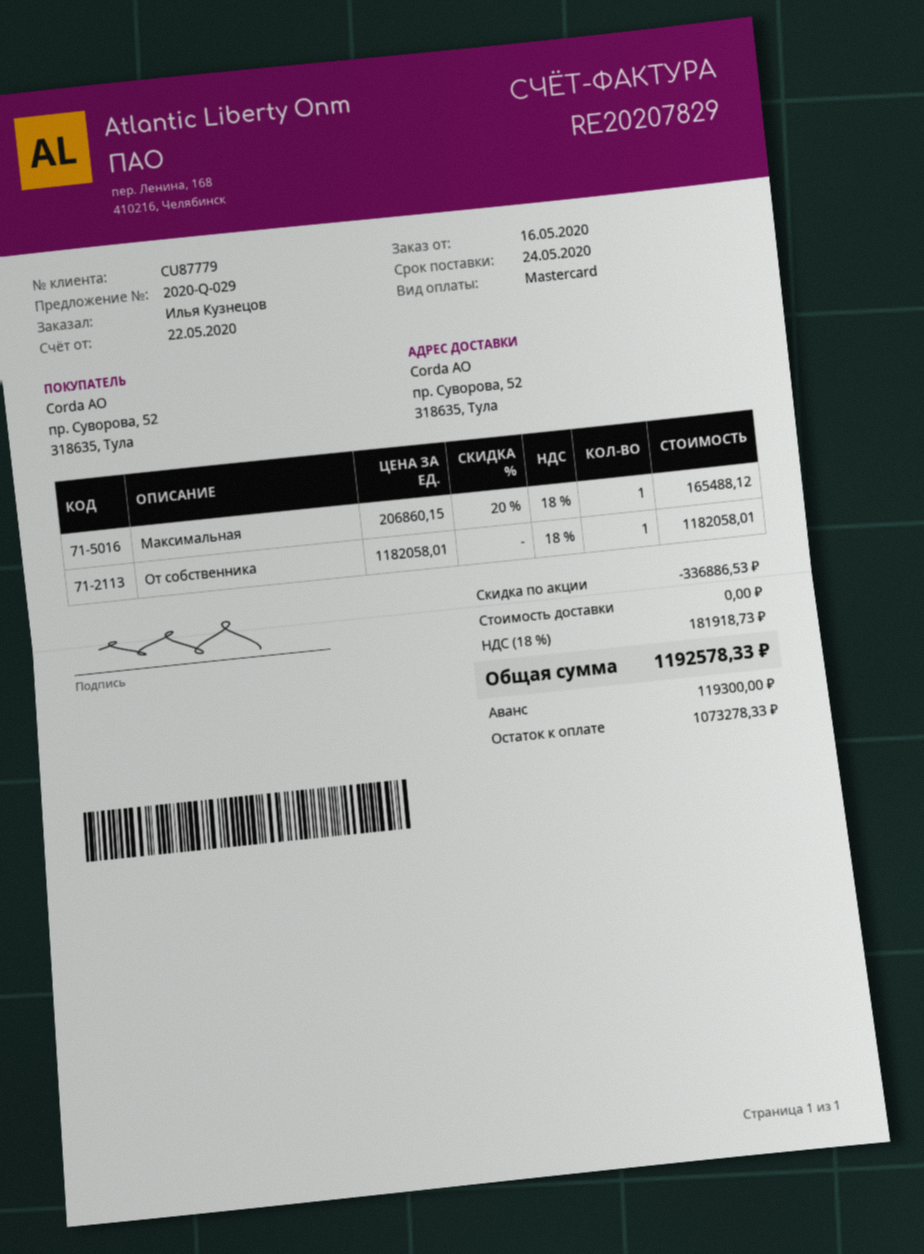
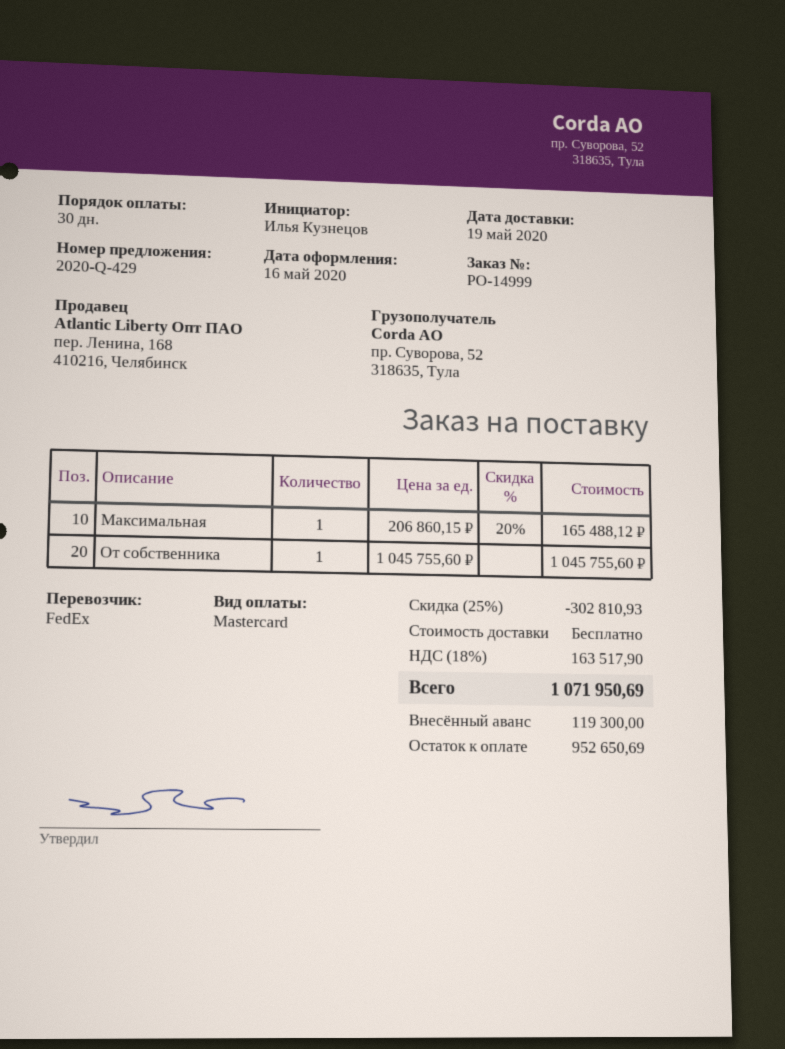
quote number: 2020-Q-029 -> 2020-Q-429
delivery date: 2020-05-24 -> 2020-05-19
От собственника: 1 x 1182058.01 = 1182058.01 -> 1 x 1045755.60 = 1045755.60
discount: 336886.53 -> 302810.93
tax: 18% = 181918.73 -> 18% = 163517.90
total: 1192578.33 -> 1071950.69
balance: 1073278.33 -> 952650.69

